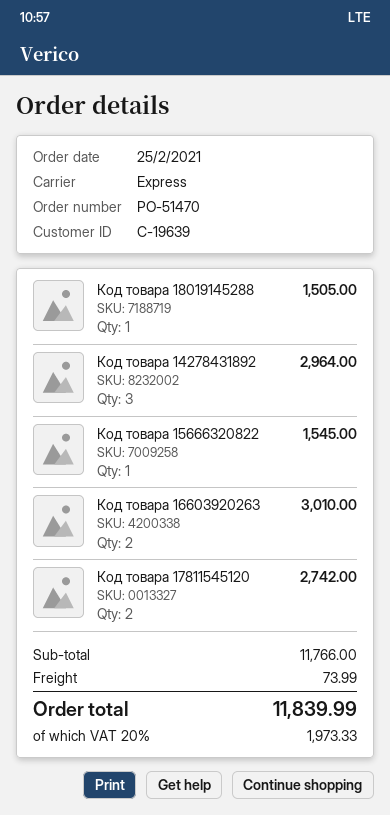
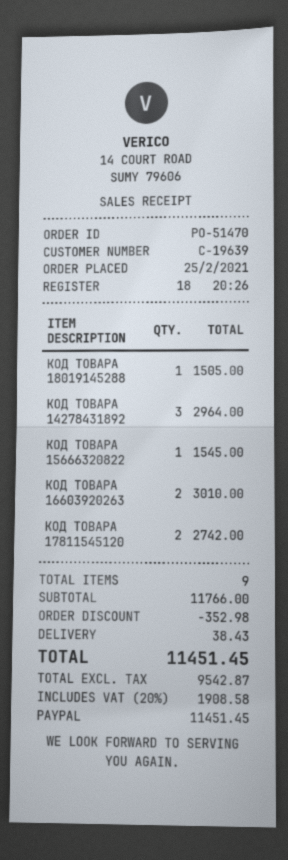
discount: none -> 352.98
shipping: 73.99 -> 38.43
tax: 20% = 1973.33 -> 20% = 1908.58
total: 11839.99 -> 11451.45

